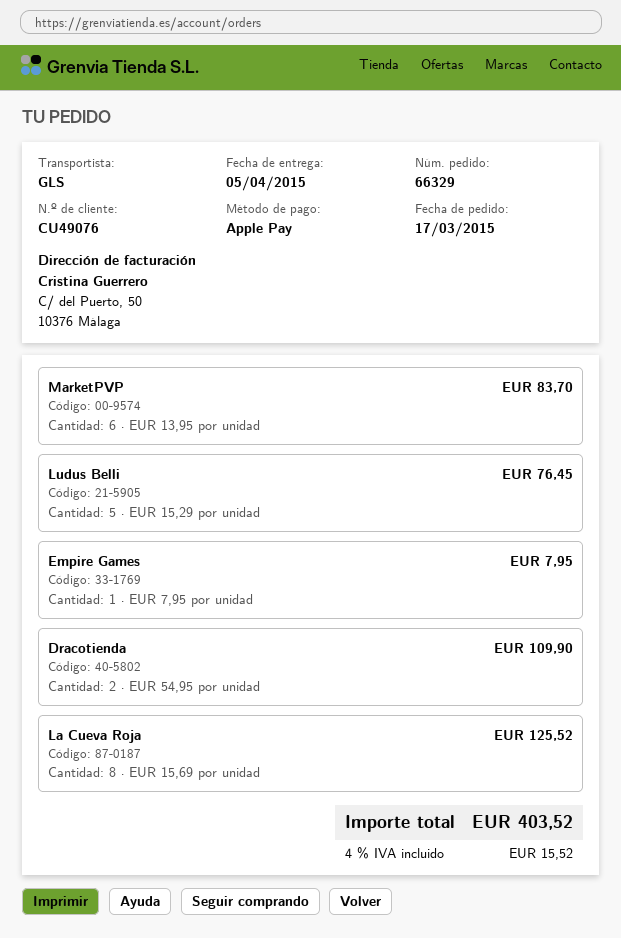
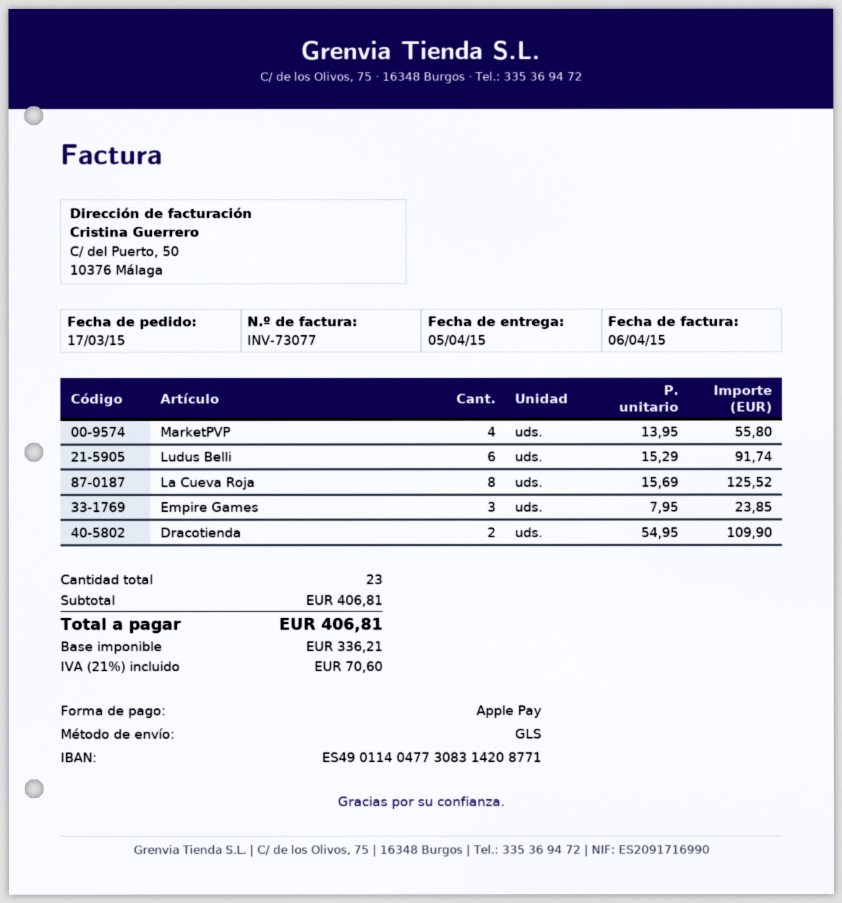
MarketPVP: 6 x 13.95 = 83.70 -> 4 x 13.95 = 55.80
Ludus Belli: 5 x 15.29 = 76.45 -> 6 x 15.29 = 91.74
Empire Games: 1 x 7.95 = 7.95 -> 3 x 7.95 = 23.85
tax: 4% = 15.52 -> 21% = 70.60
total: 403.52 -> 406.81

